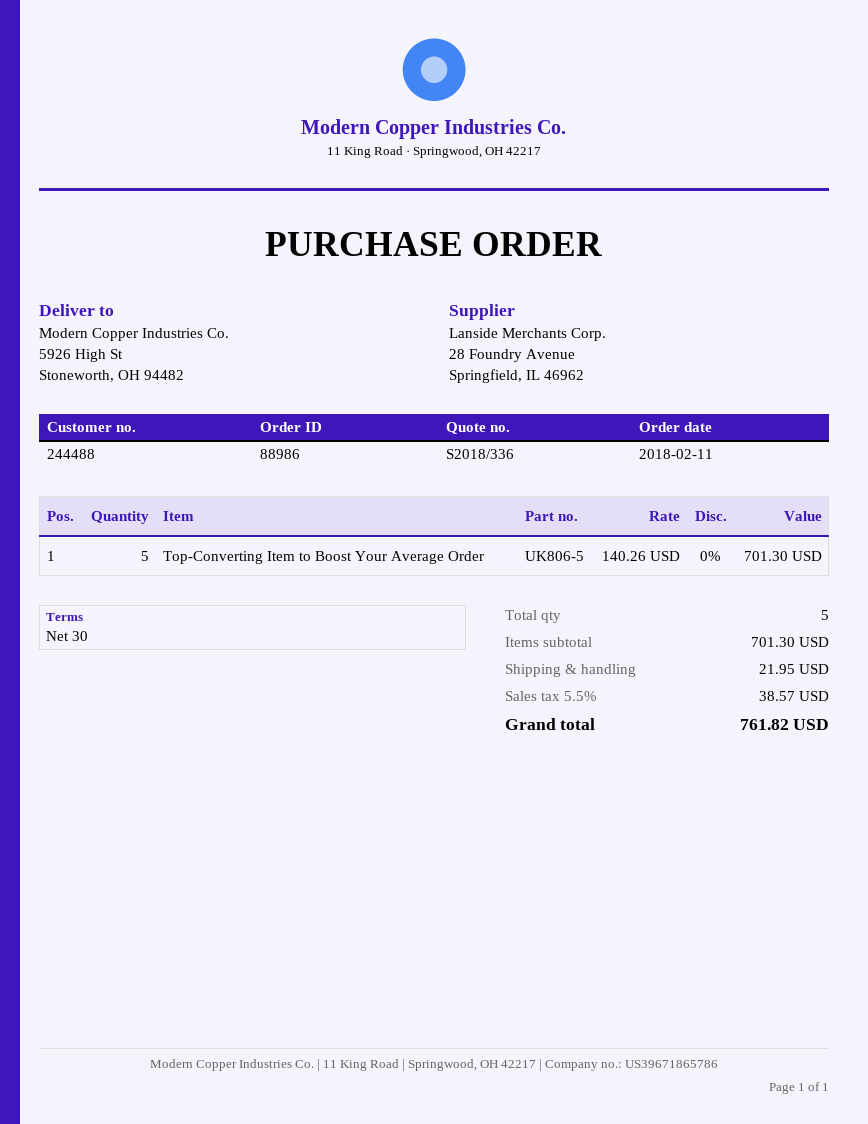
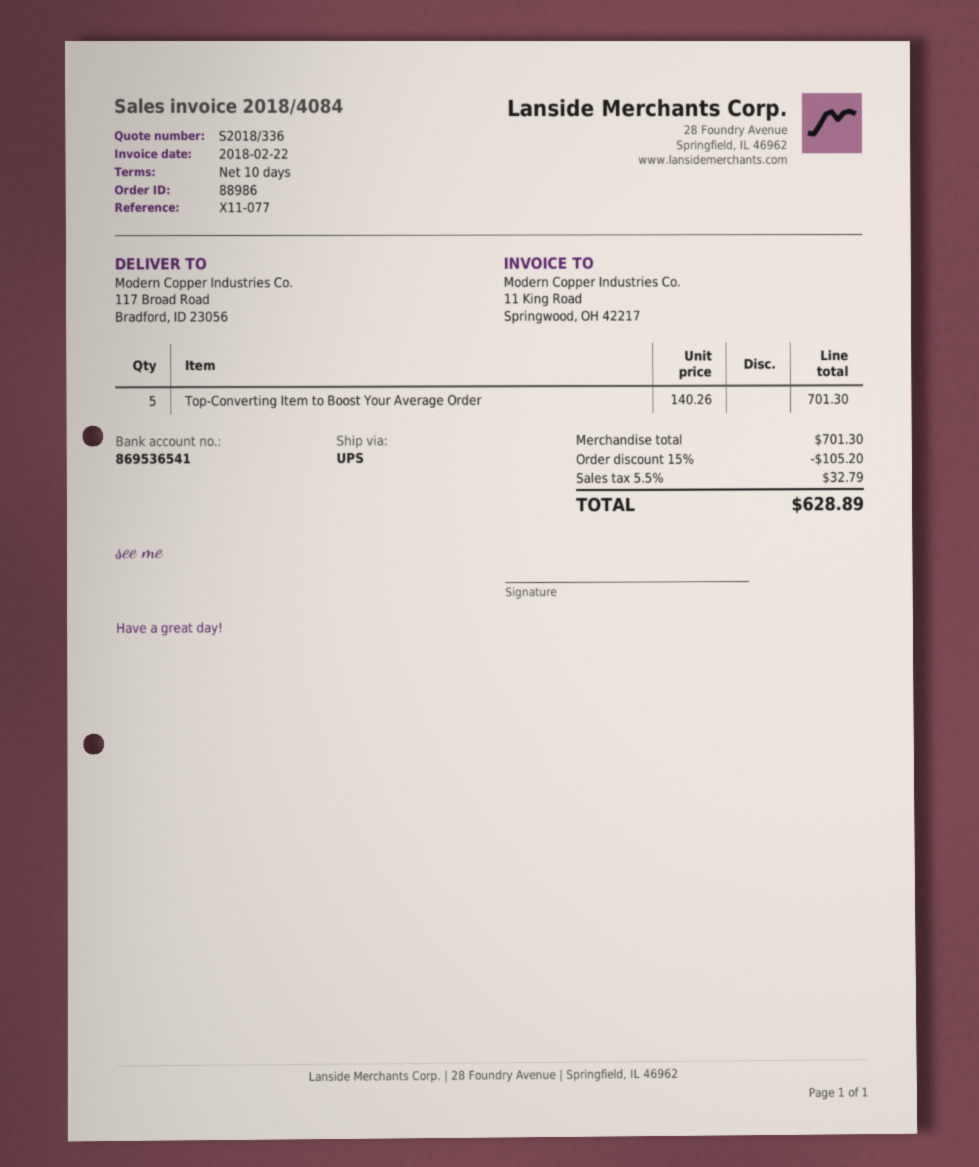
payment terms: 30 days -> 10 days
ship to: 5926 High St, Stoneworth, OH 94482 -> 117 Broad Road, Bradford, ID 23056
discount: none -> 15% = 105.20
shipping: 21.95 -> none
tax: 5.5% = 38.57 -> 5.5% = 32.79
total: 761.82 -> 628.89

